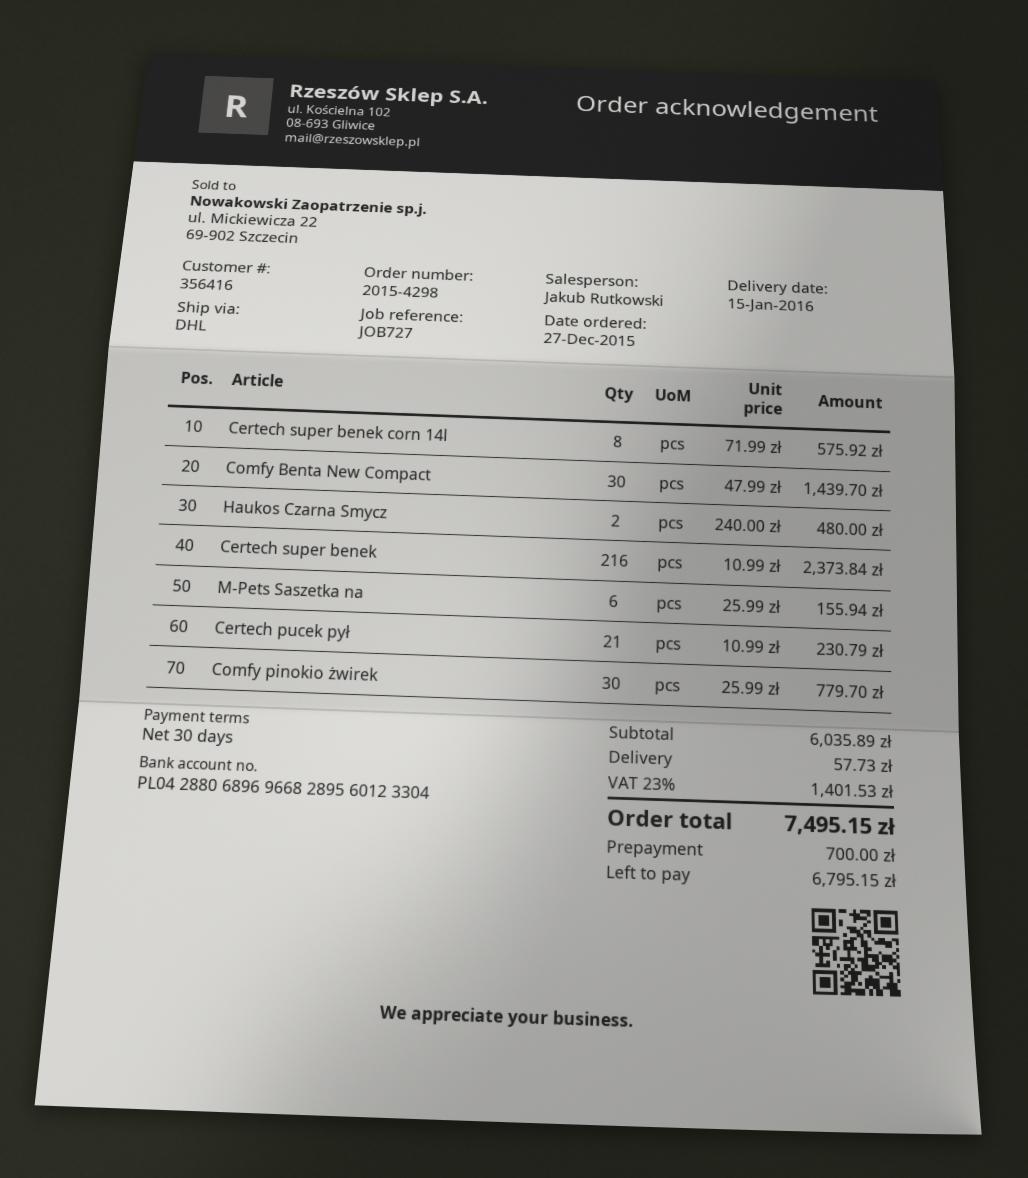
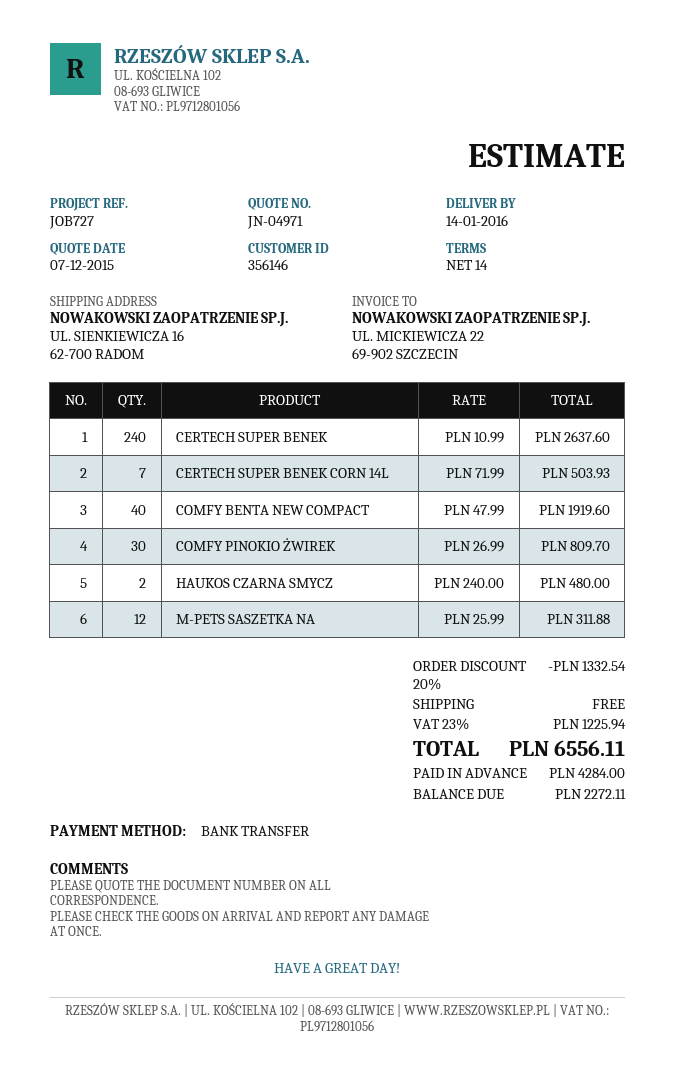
delivery date: 2016-01-15 -> 2016-01-14
payment terms: 30 days -> 14 days
customer number: 356416 -> 356146
Certech super benek corn 14l: 8 x 71.99 = 575.92 -> 7 x 71.99 = 503.93
Comfy Benta New Compact: 30 x 47.99 = 1439.70 -> 40 x 47.99 = 1919.60
Certech super benek: 216 x 10.99 = 2373.84 -> 240 x 10.99 = 2637.60
M-Pets Saszetka na: 6 x 25.99 = 155.94 -> 12 x 25.99 = 311.88
Certech pucek pył: 21 x 10.99 = 230.79 -> none
Comfy pinokio żwirek: 30 x 25.99 = 779.70 -> 30 x 26.99 = 809.70
discount: none -> 20% = 1332.54
shipping: 57.73 -> 0.00
tax: 23% = 1401.53 -> 23% = 1225.94
total: 7495.15 -> 6556.11
deposit: 700.00 -> 4284.00
balance: 6795.15 -> 2272.11

